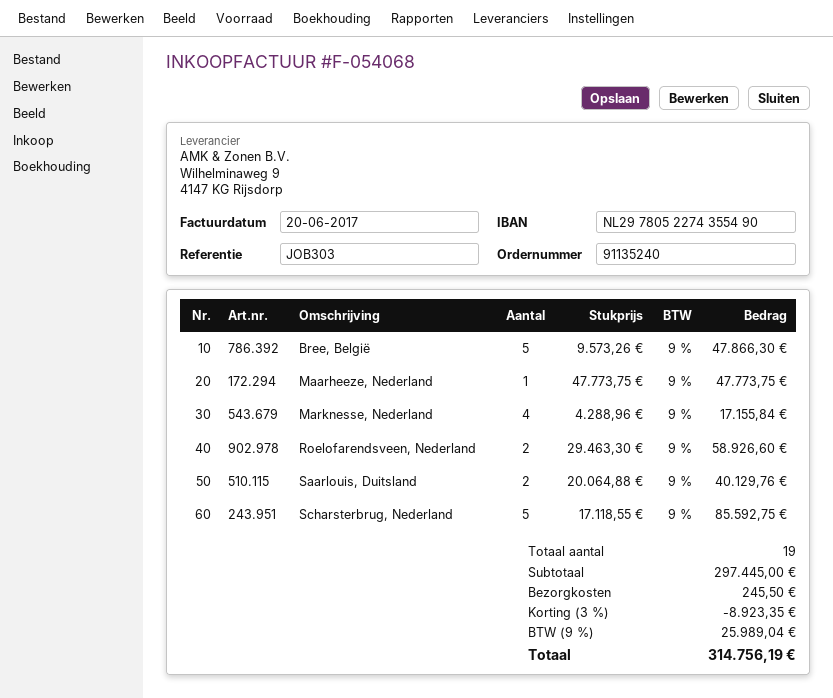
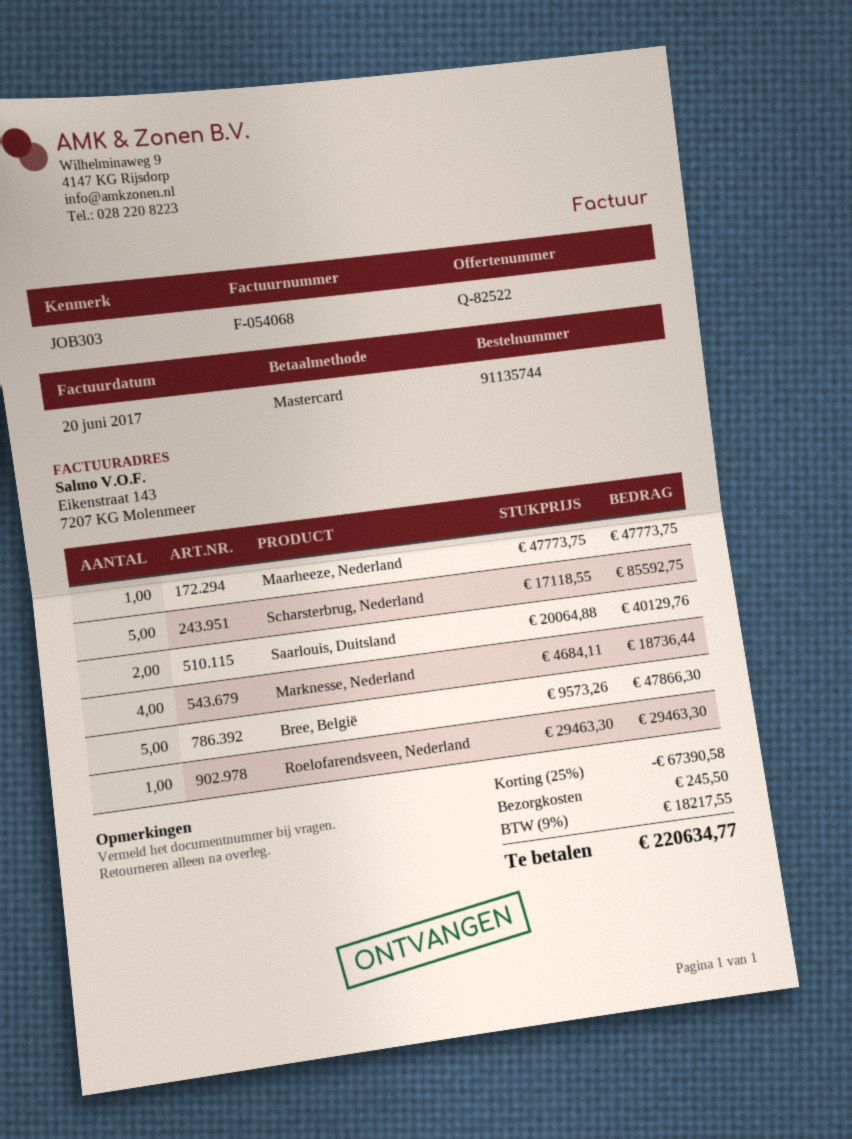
order number: 91135240 -> 91135744
Marknesse, Nederland: 4 x 4288.96 = 17155.84 -> 4 x 4684.11 = 18736.44
Roelofarendsveen, Nederland: 2 x 29463.30 = 58926.60 -> 1 x 29463.30 = 29463.30
discount: 3% = 8923.35 -> 25% = 67390.58
tax: 9% = 25989.04 -> 9% = 18217.55
total: 314756.19 -> 220634.77

